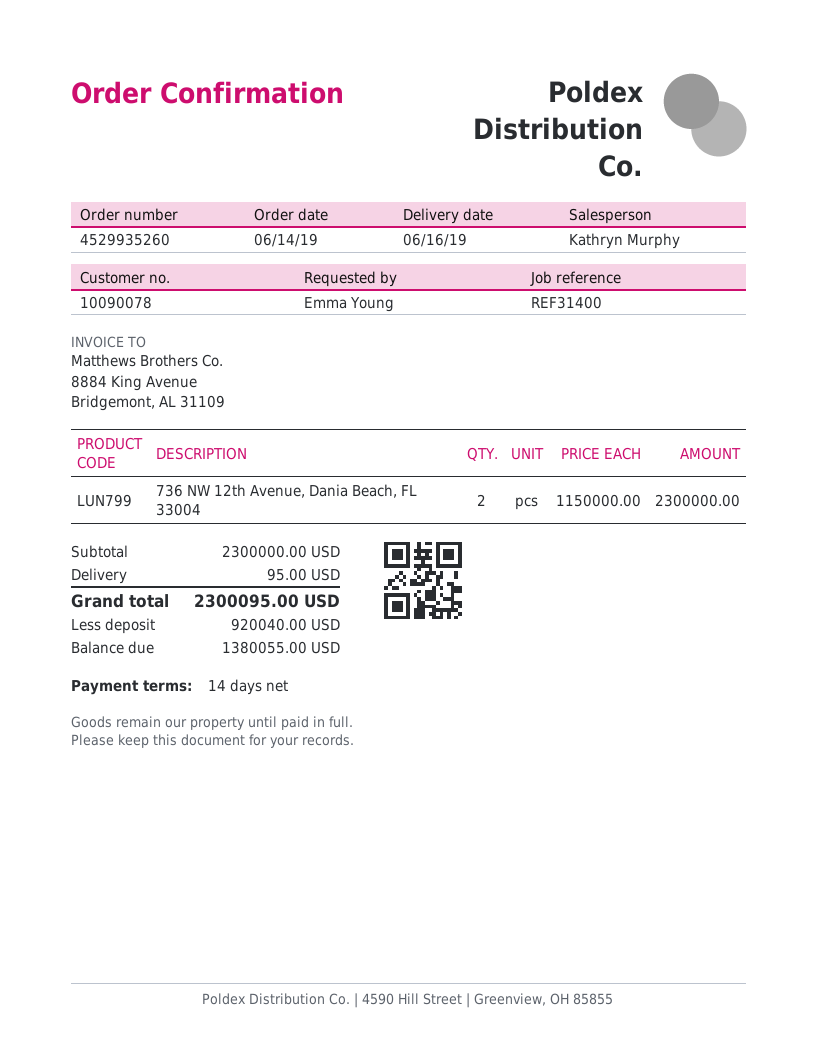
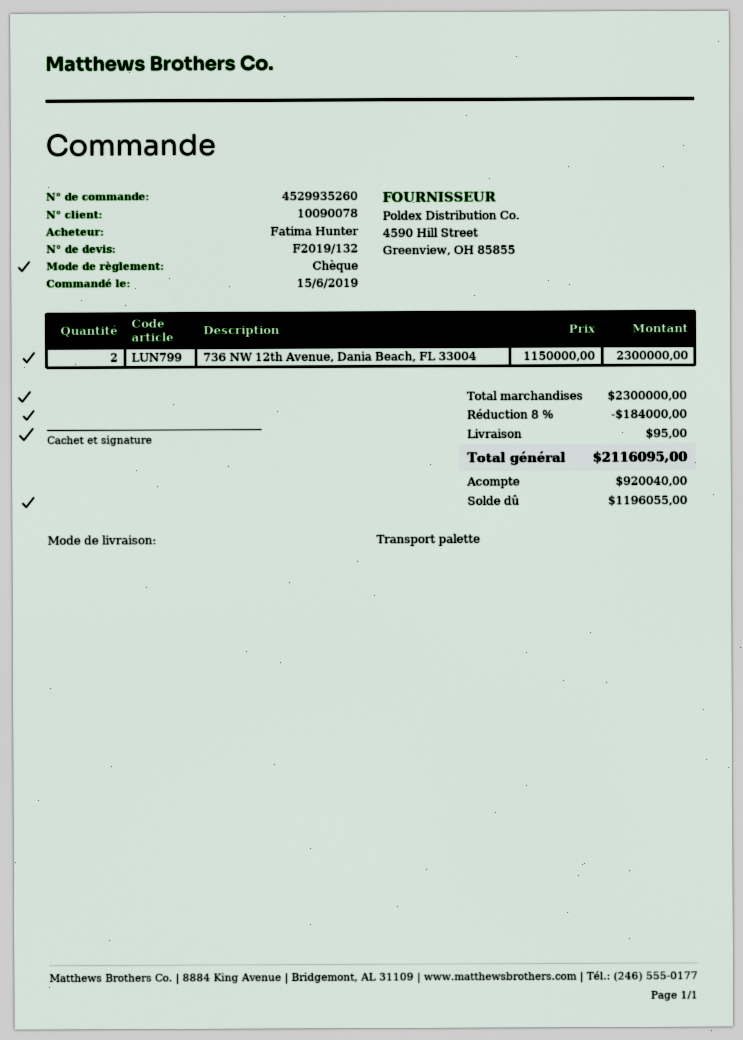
order date: 2019-06-14 -> 2019-06-15
ordered by: Emma Young -> Fatima Hunter
discount: none -> 8% = 184000.00
total: 2300095.00 -> 2116095.00
balance: 1380055.00 -> 1196055.00

